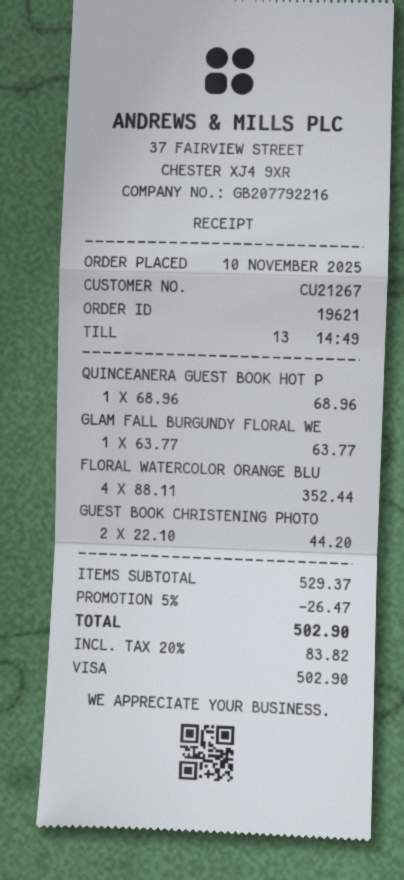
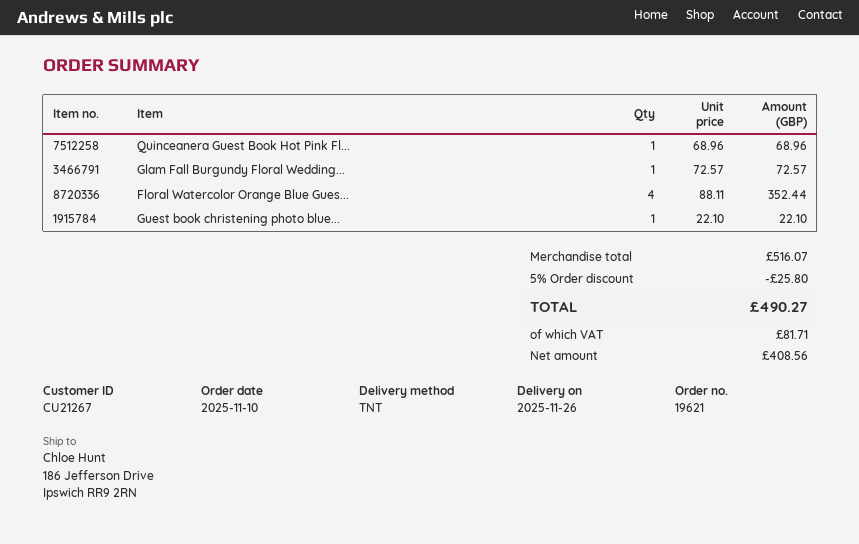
GLAM FALL BURGUNDY FLORAL WE: 1 x 63.77 = 63.77 -> 1 x 72.57 = 72.57
GUEST BOOK CHRISTENING PHOTO: 2 x 22.10 = 44.20 -> 1 x 22.10 = 22.10
subtotal: 529.37 -> 516.07
discount: 5% = 26.47 -> 5% = 25.80
tax: 83.82 -> 81.71
total: 502.90 -> 490.27

